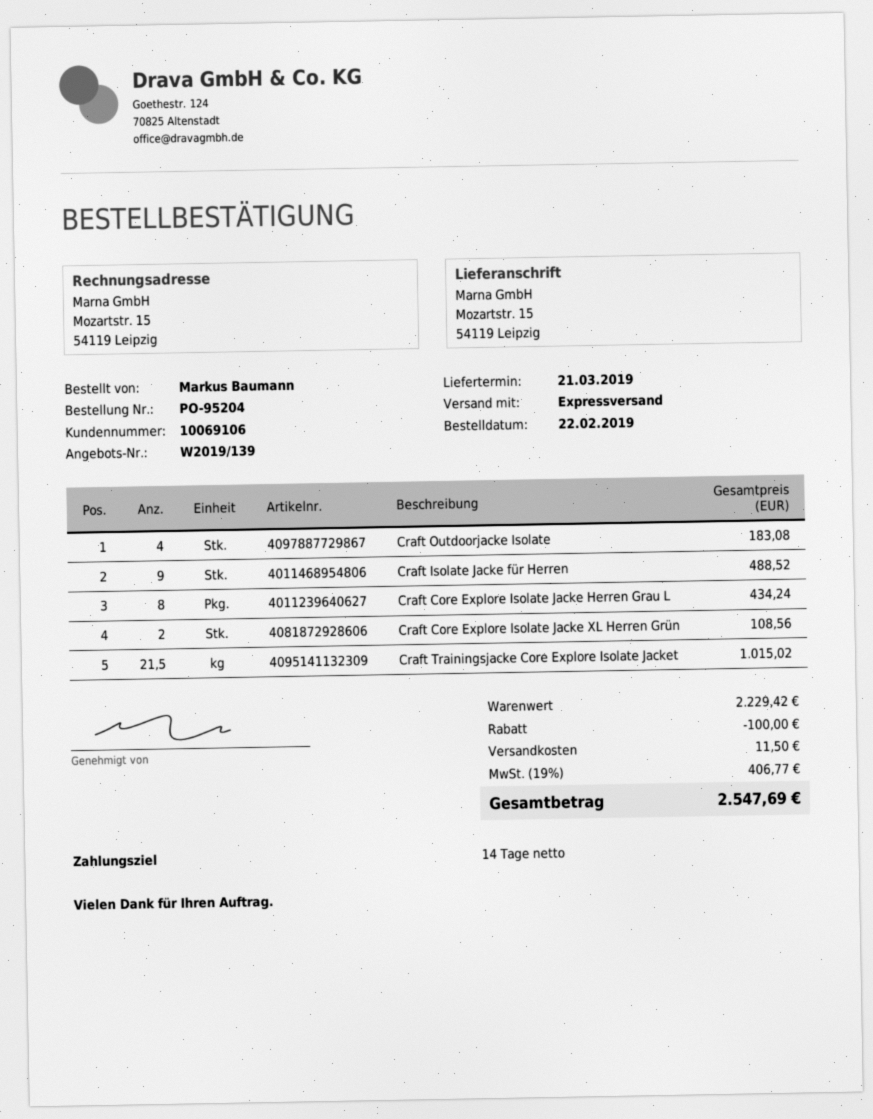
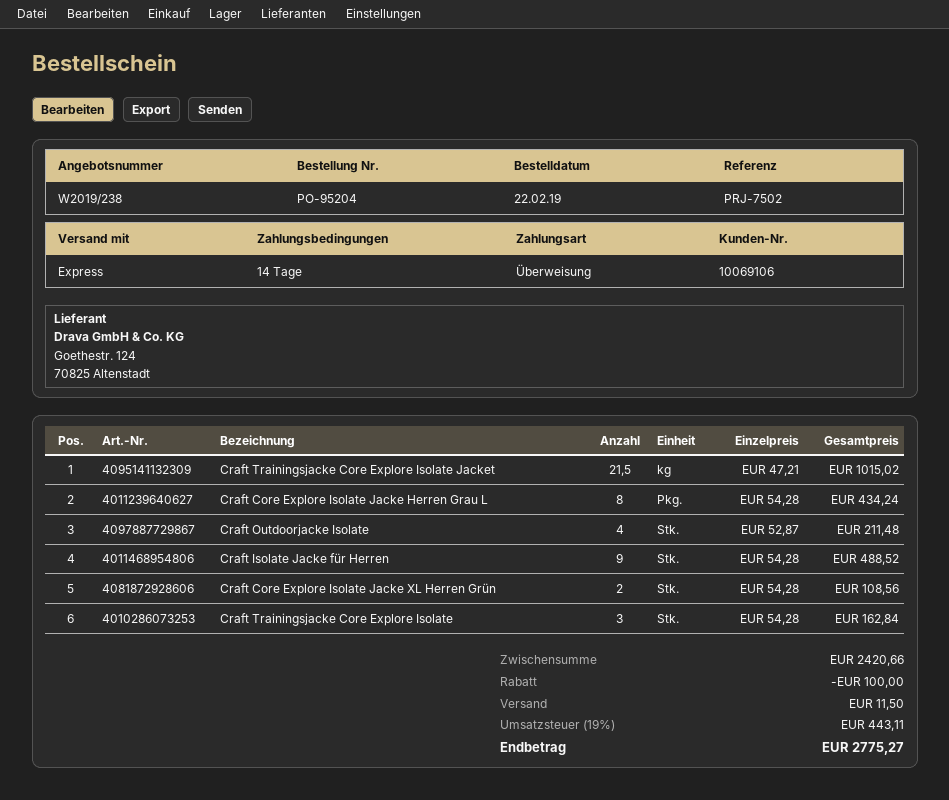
quote number: W2019/139 -> W2019/238
Craft Outdoorjacke Isolate: 4 for 183.08 -> 4 for 211.48
Craft Trainingsjacke Core Explore Isolate: none -> 3 for 162.84
subtotal: 2229.42 -> 2420.66
tax: 19% = 406.77 -> 19% = 443.11
total: 2547.69 -> 2775.27

